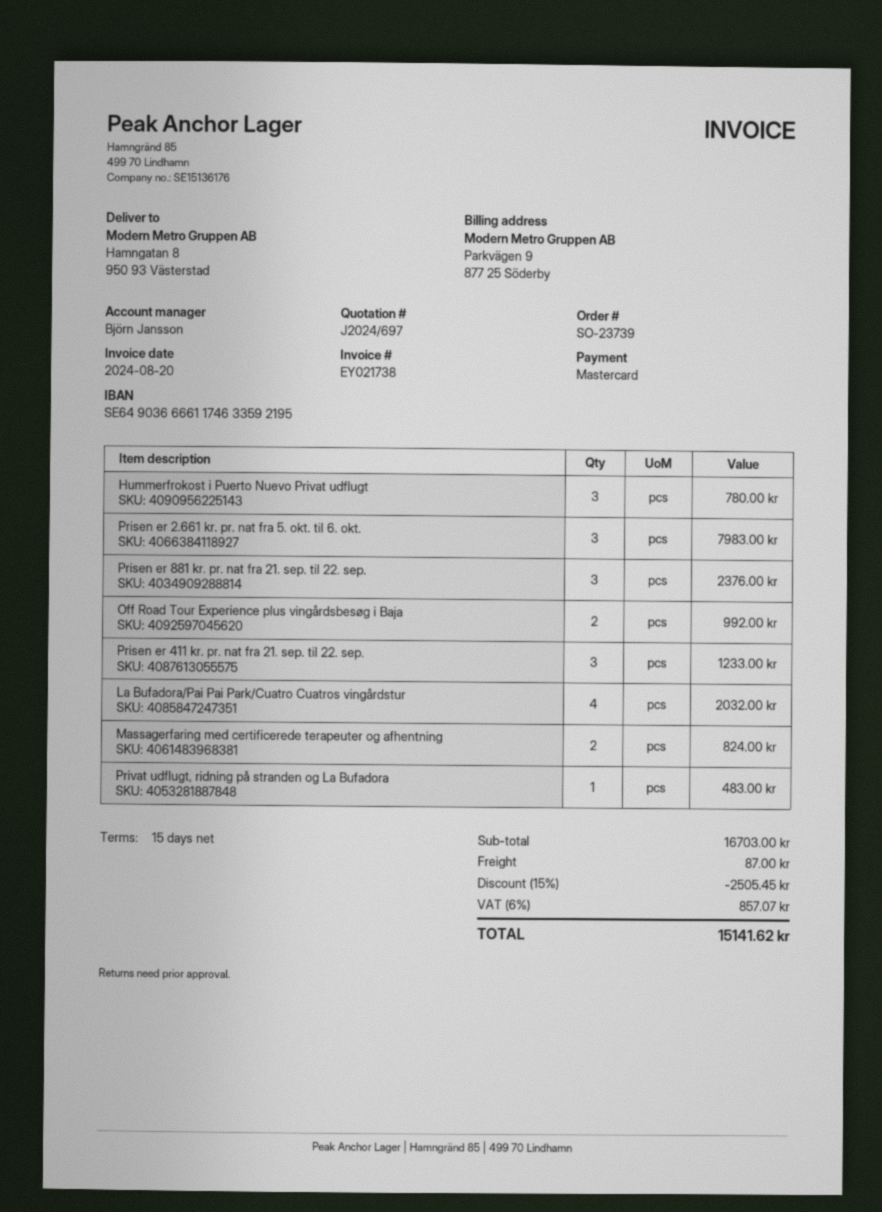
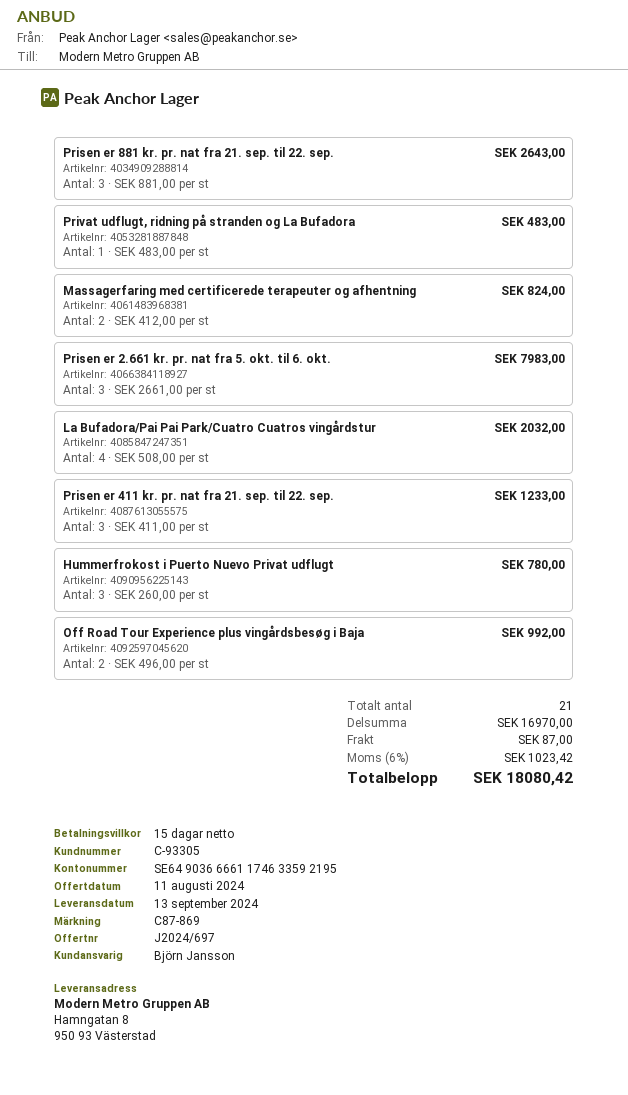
Prisen er 881 kr. pr. nat fra 21. sep. til 22. sep.: 3 for 2376.00 -> 3 for 2643.00
subtotal: 16703.00 -> 16970.00
discount: 15% = 2505.45 -> none
tax: 6% = 857.07 -> 6% = 1023.42
total: 15141.62 -> 18080.42

